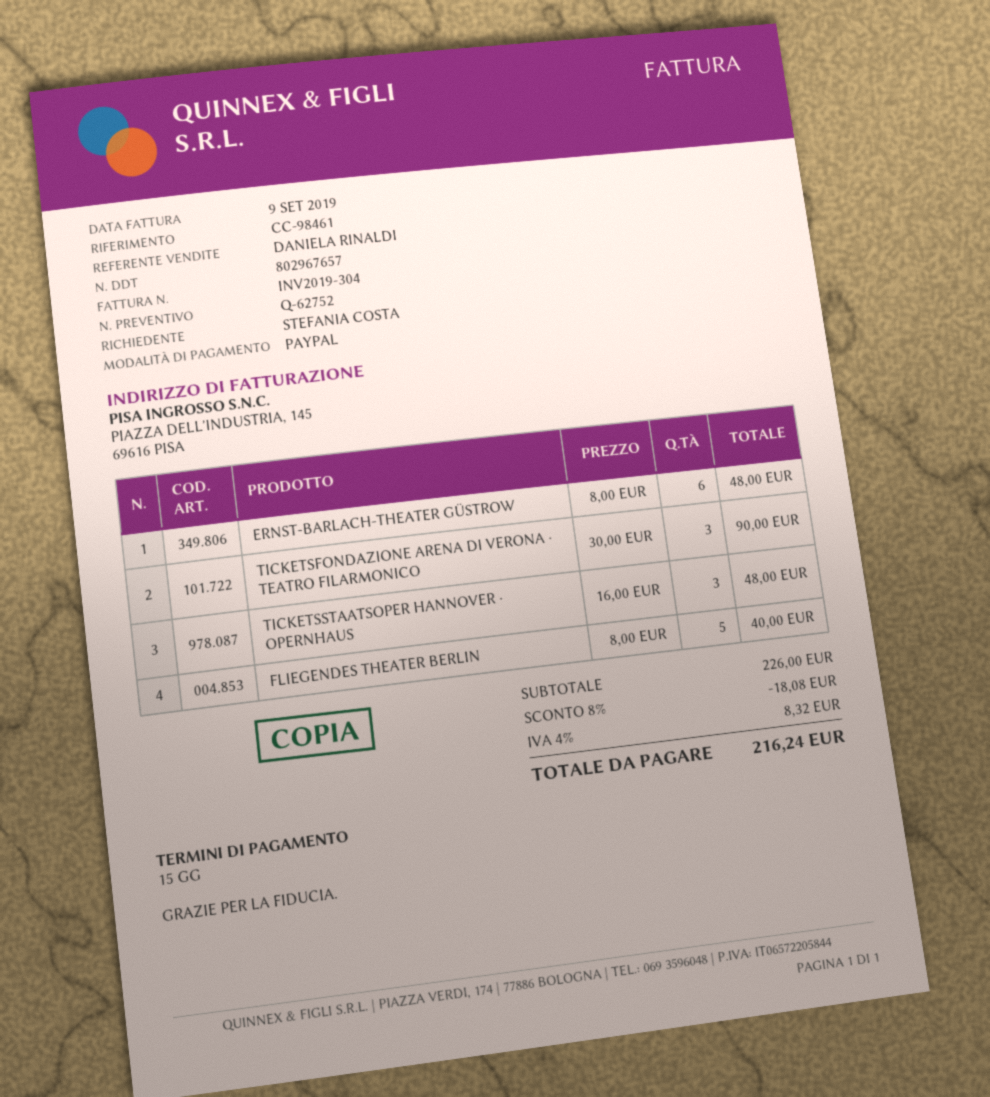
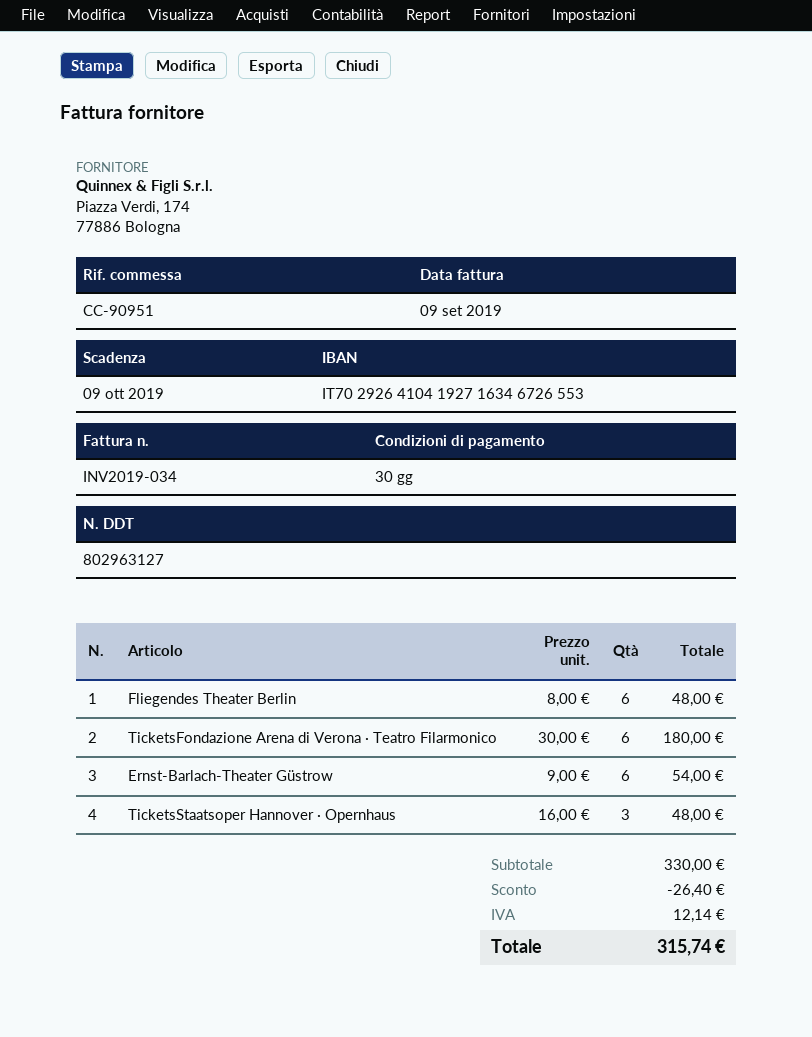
delivery note number: 802967657 -> 802963127
invoice number: INV2019-304 -> INV2019-034
payment terms: 15 days -> 30 days
reference: CC-98461 -> CC-90951
ERNST-BARLACH-THEATER GÜSTROW: 6 x 8.00 = 48.00 -> 6 x 9.00 = 54.00
TICKETSFONDAZIONE ARENA DI VERONA · TEATRO FILARMONICO: 3 x 30.00 = 90.00 -> 6 x 30.00 = 180.00
FLIEGENDES THEATER BERLIN: 5 x 8.00 = 40.00 -> 6 x 8.00 = 48.00
subtotal: 226.00 -> 330.00
discount: 18.08 -> 26.40
tax: 8.32 -> 12.14
total: 216.24 -> 315.74

